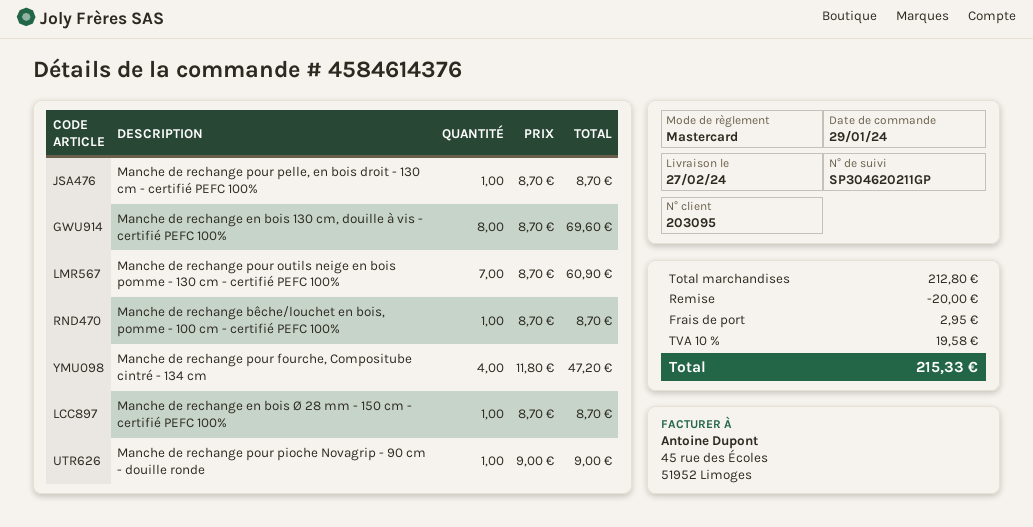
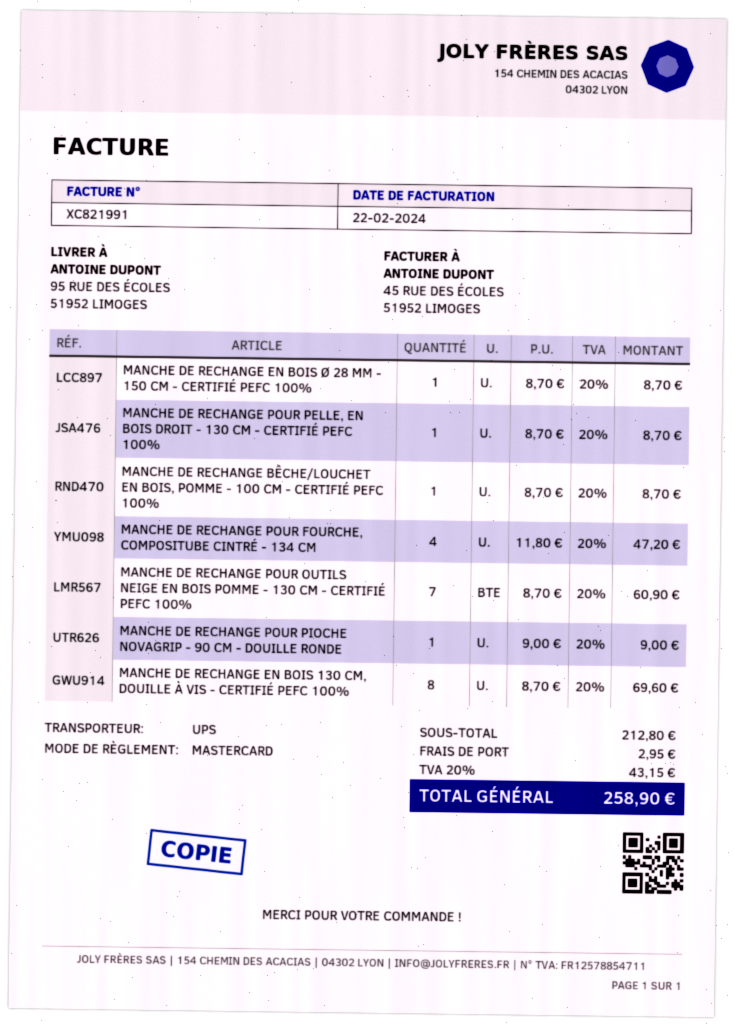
discount: 20.00 -> none
tax: 10% = 19.58 -> 20% = 43.15
total: 215.33 -> 258.90

